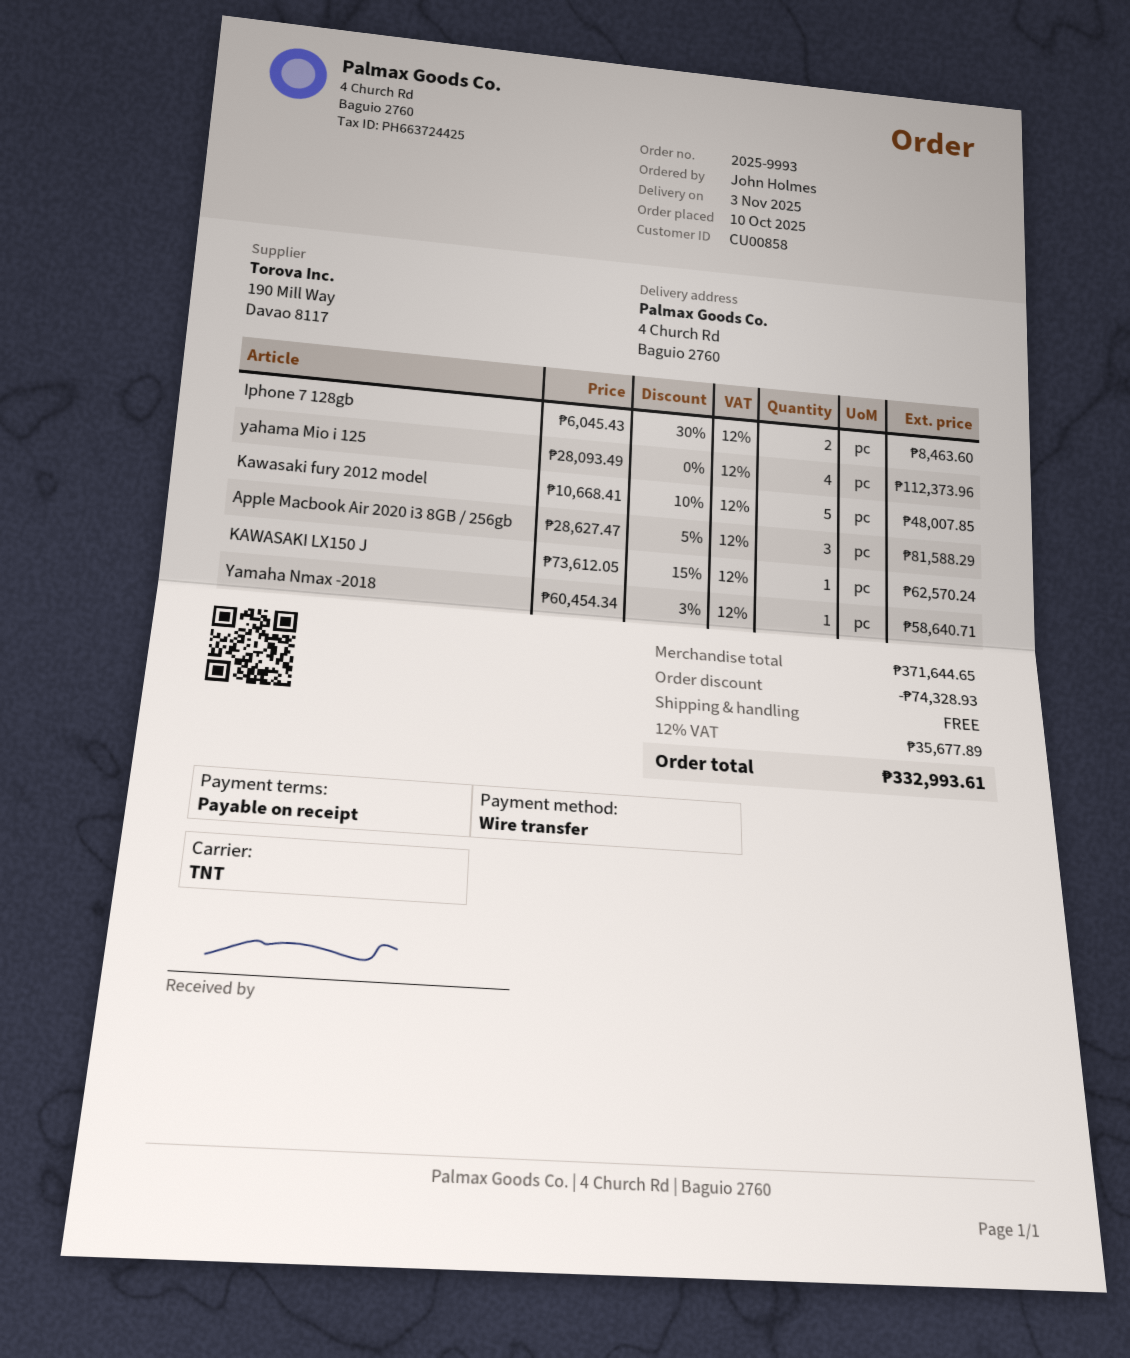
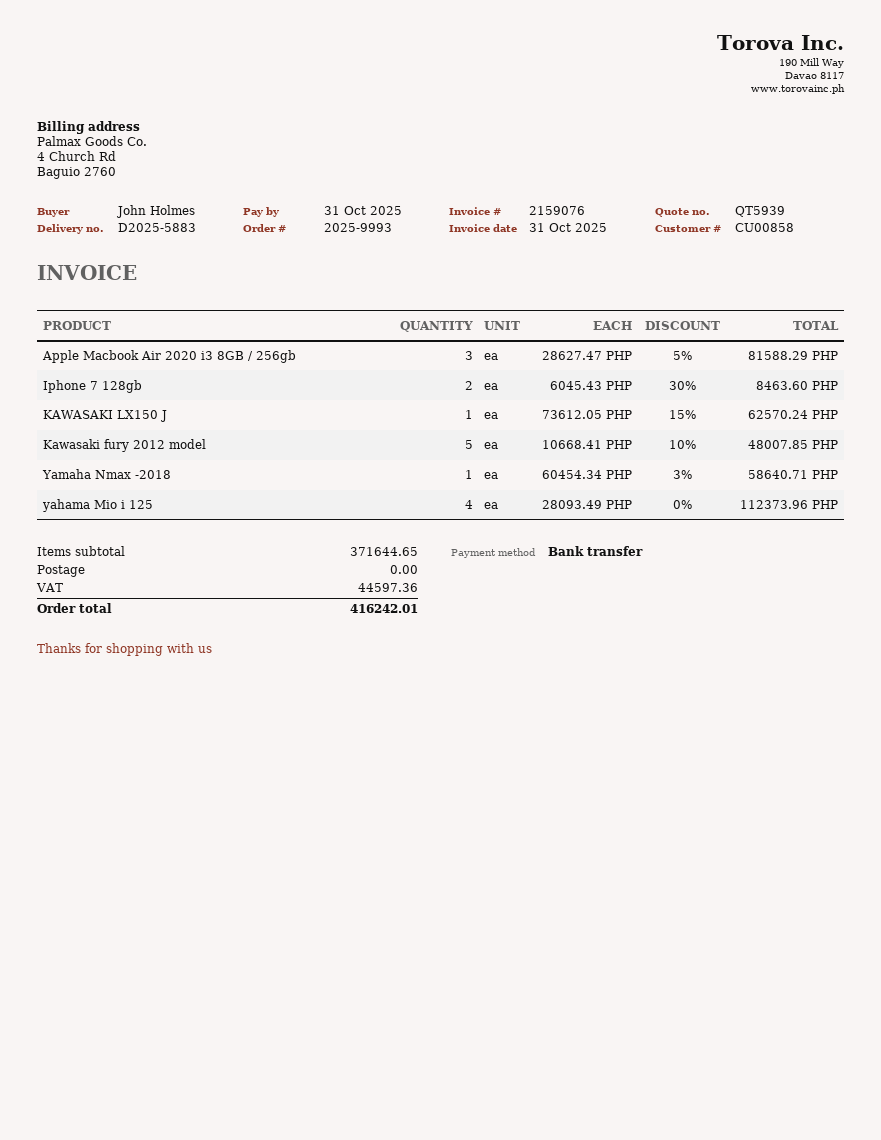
discount: 74328.93 -> none
tax: 35677.89 -> 44597.36
total: 332993.61 -> 416242.01

